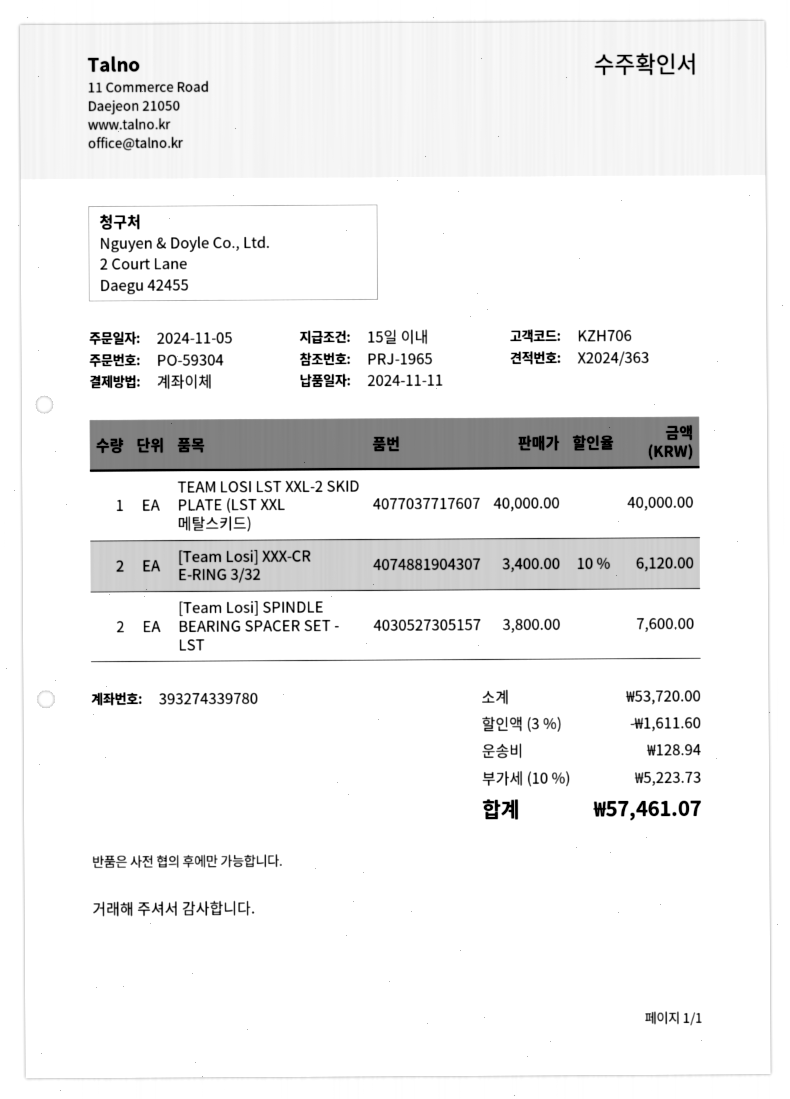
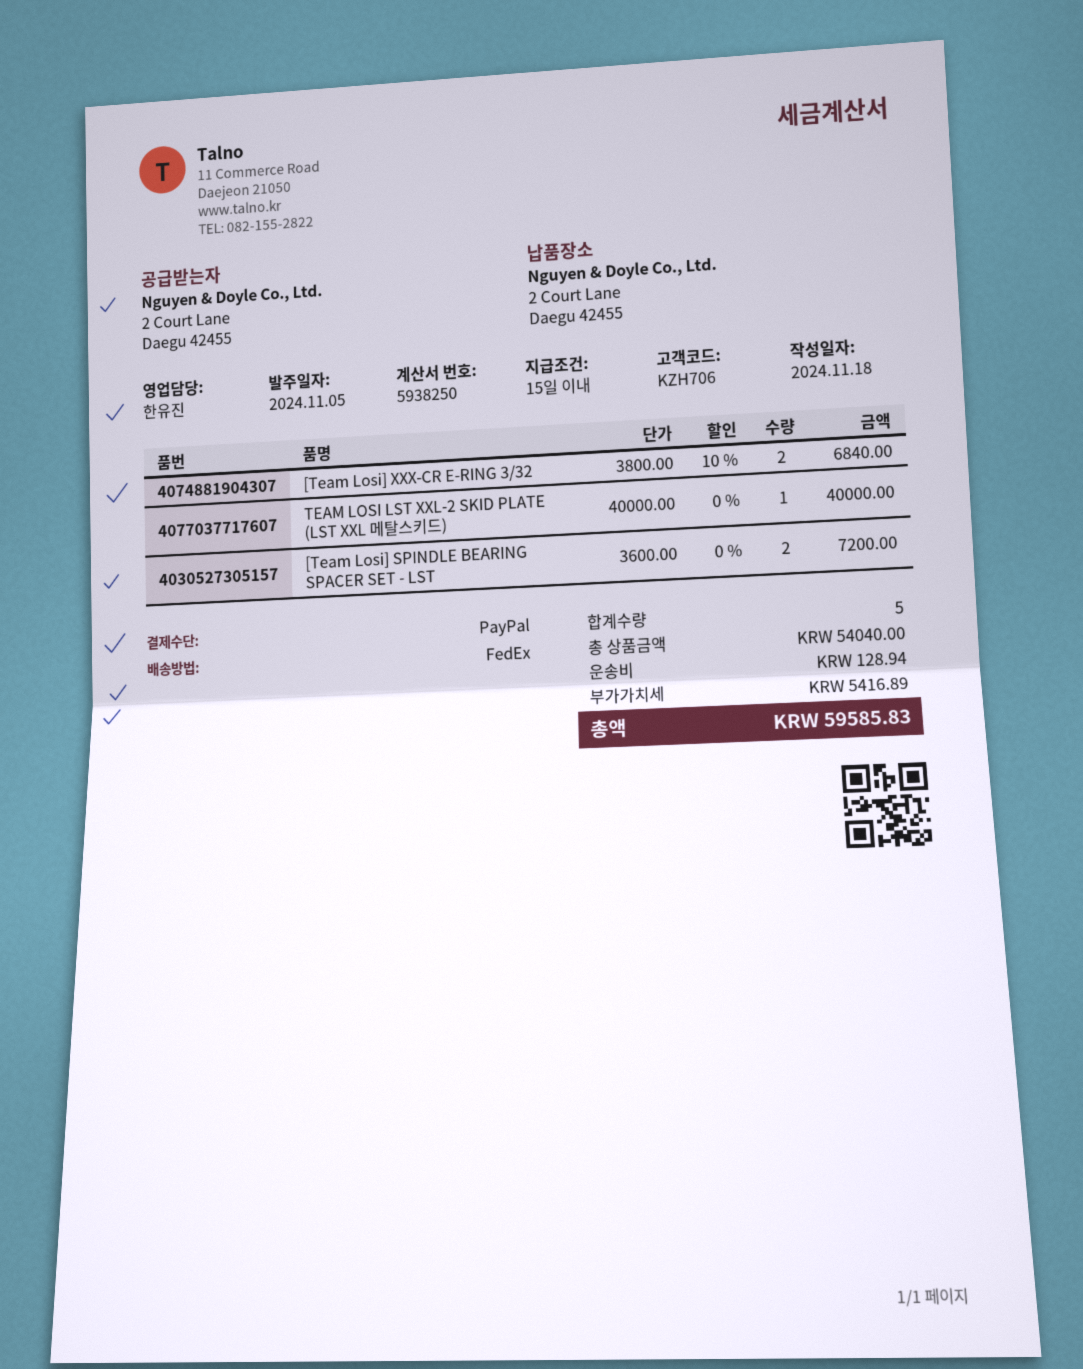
payment method: bank transfer -> PayPal
[Team Losi] XXX-CR E-RING 3/32: 2 x 3400.00 - 10% = 6120.00 -> 2 x 3800.00 - 10% = 6840.00
[Team Losi] SPINDLE BEARING SPACER SET - LST: 2 x 3800.00 = 7600.00 -> 2 x 3600.00 = 7200.00
subtotal: 53720.00 -> 54040.00
discount: 3% = 1611.60 -> none
tax: 5223.73 -> 5416.89
total: 57461.07 -> 59585.83

